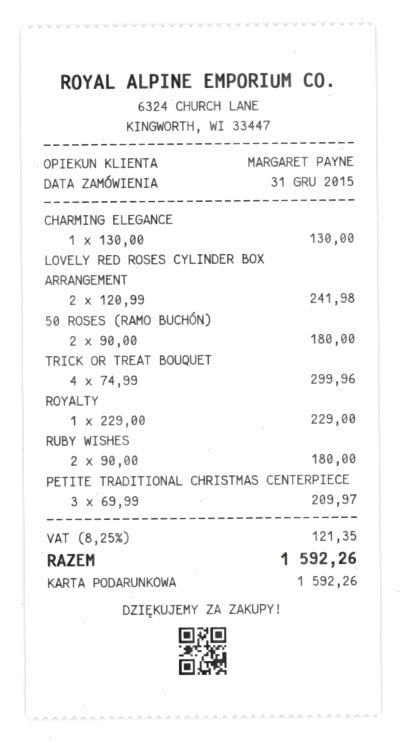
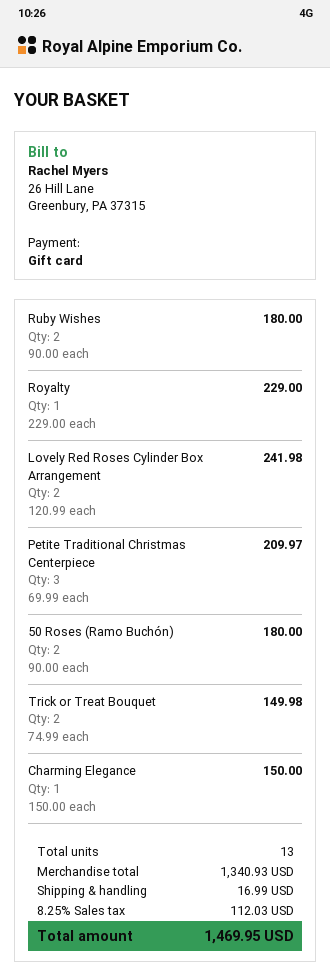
CHARMING ELEGANCE: 1 x 130.00 = 130.00 -> 1 x 150.00 = 150.00
TRICK OR TREAT BOUQUET: 4 x 74.99 = 299.96 -> 2 x 74.99 = 149.98
shipping: none -> 16.99
tax: 8.25% = 121.35 -> 8.25% = 112.03
total: 1592.26 -> 1469.95

